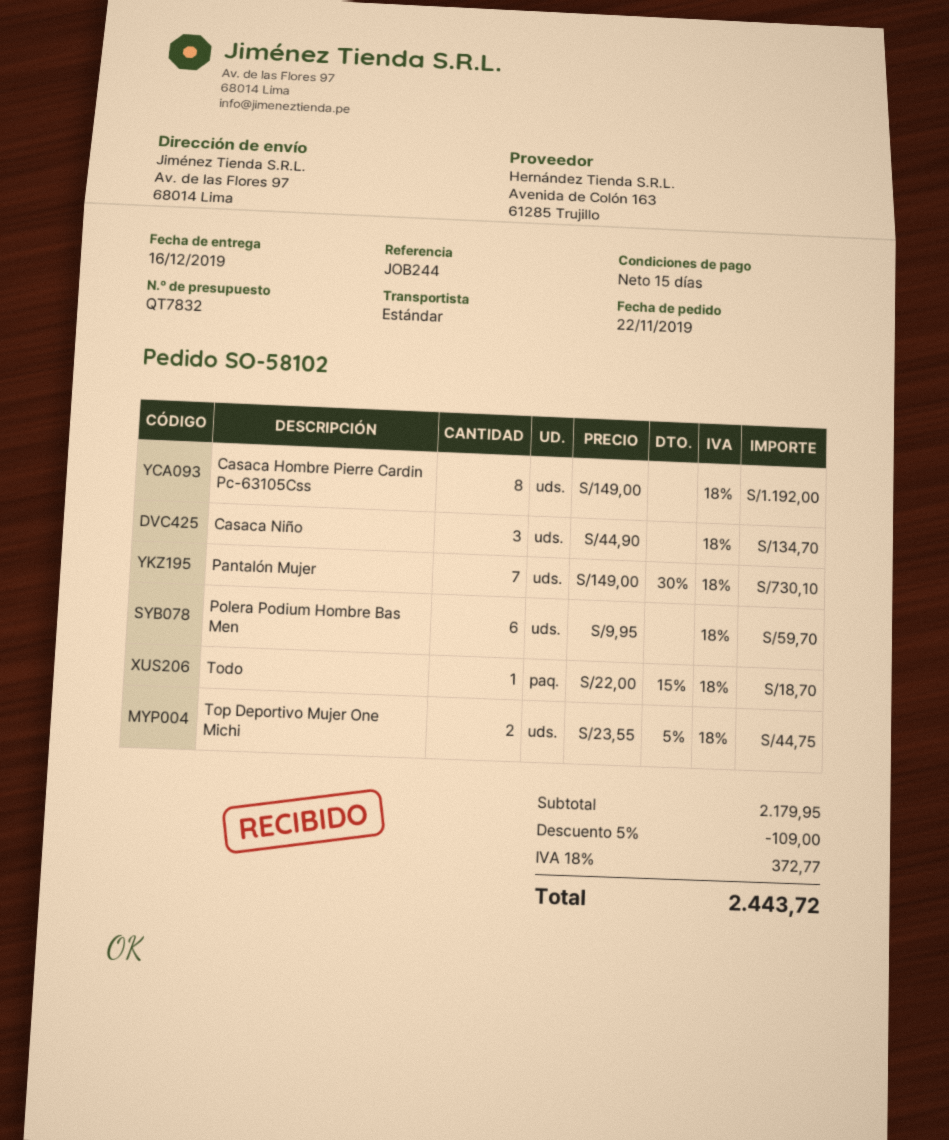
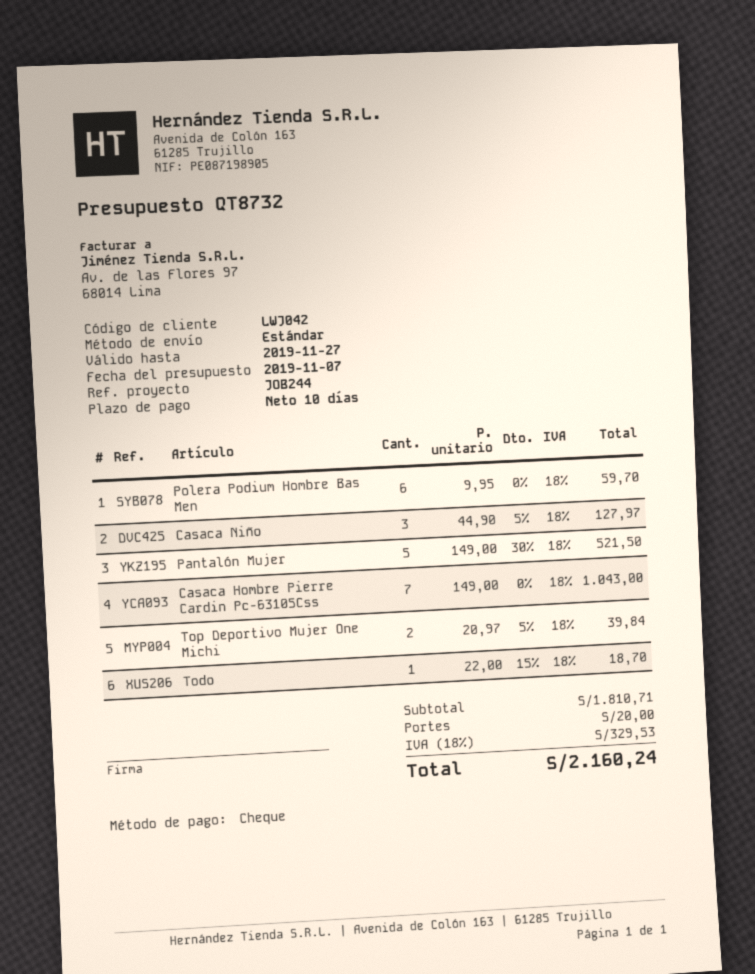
quote number: QT7832 -> QT8732
payment terms: 15 days -> 10 days
Casaca Hombre Pierre Cardin Pc-63105Css: 8 x 149.00 = 1192.00 -> 7 x 149.00 = 1043.00
Casaca Niño: 3 x 44.90 = 134.70 -> 3 x 44.90 - 5% = 127.97
Pantalón Mujer: 7 x 149.00 - 30% = 730.10 -> 5 x 149.00 - 30% = 521.50
Top Deportivo Mujer One Michi: 2 x 23.55 - 5% = 44.75 -> 2 x 20.97 - 5% = 39.84
subtotal: 2179.95 -> 1810.71
discount: 5% = 109.00 -> none
shipping: none -> 20.00
tax: 18% = 372.77 -> 18% = 329.53
total: 2443.72 -> 2160.24

